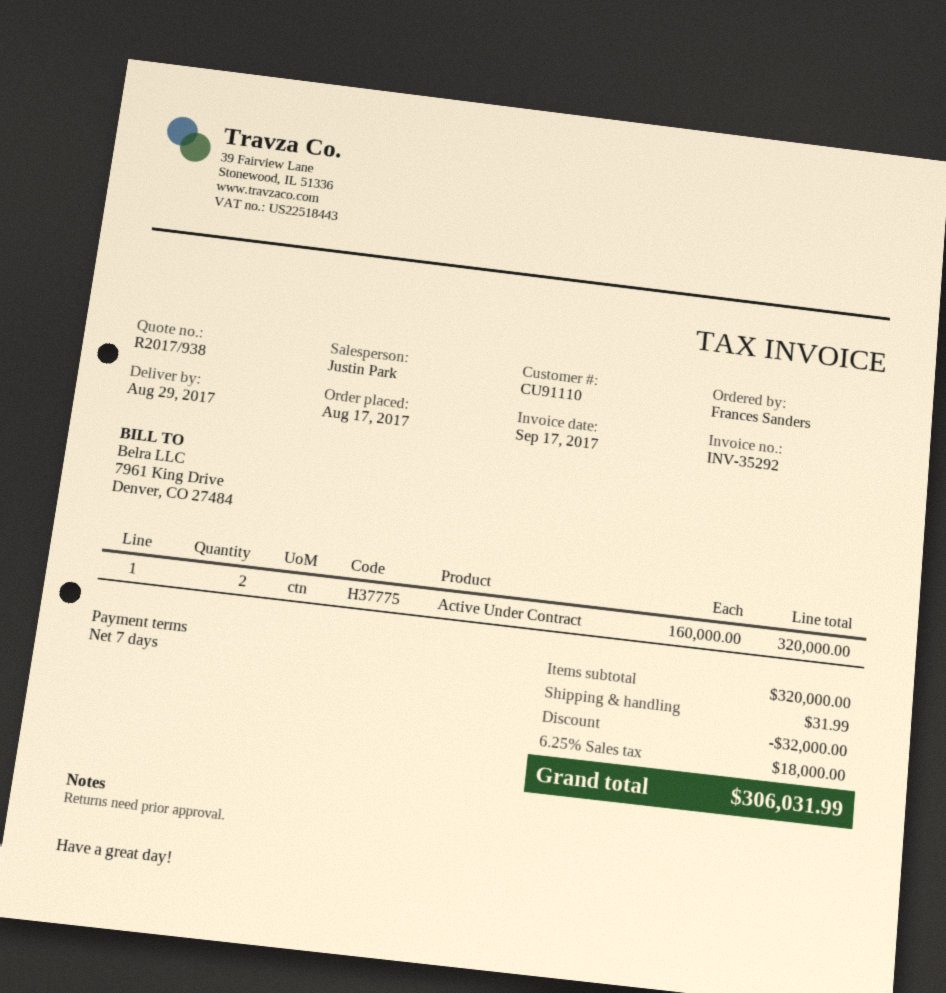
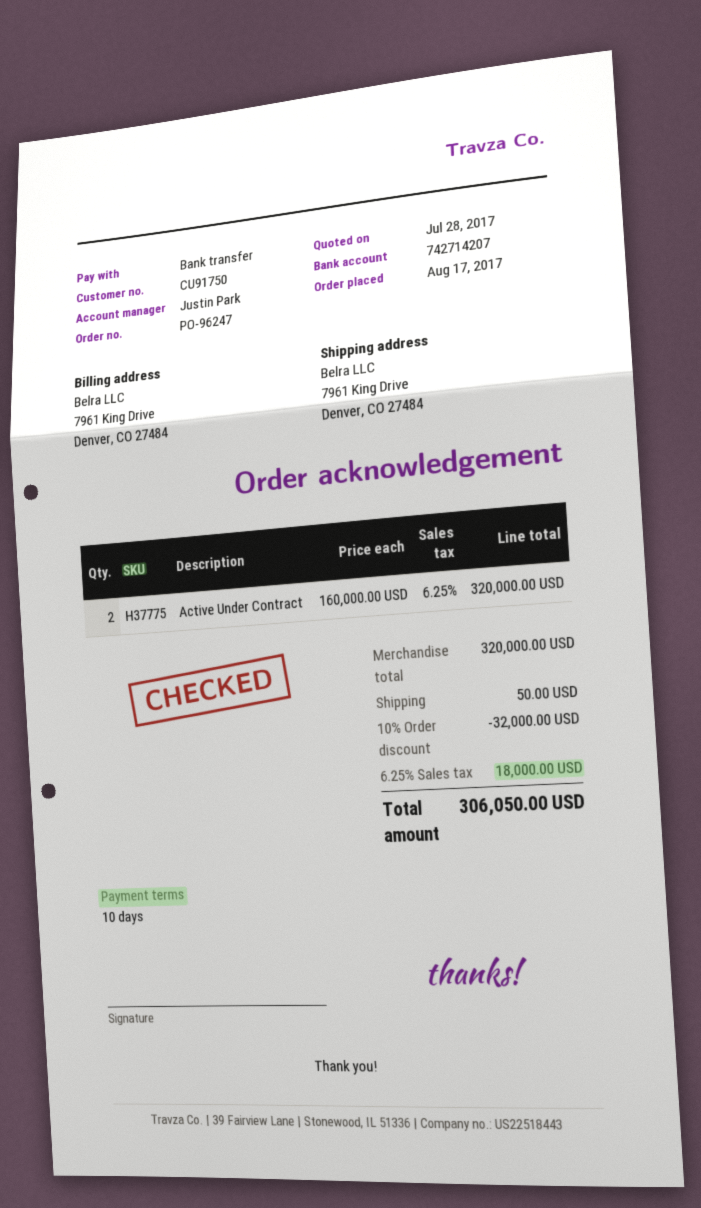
payment terms: 7 days -> 10 days
customer number: CU91110 -> CU91750
shipping: 31.99 -> 50.00
total: 306031.99 -> 306050.00

